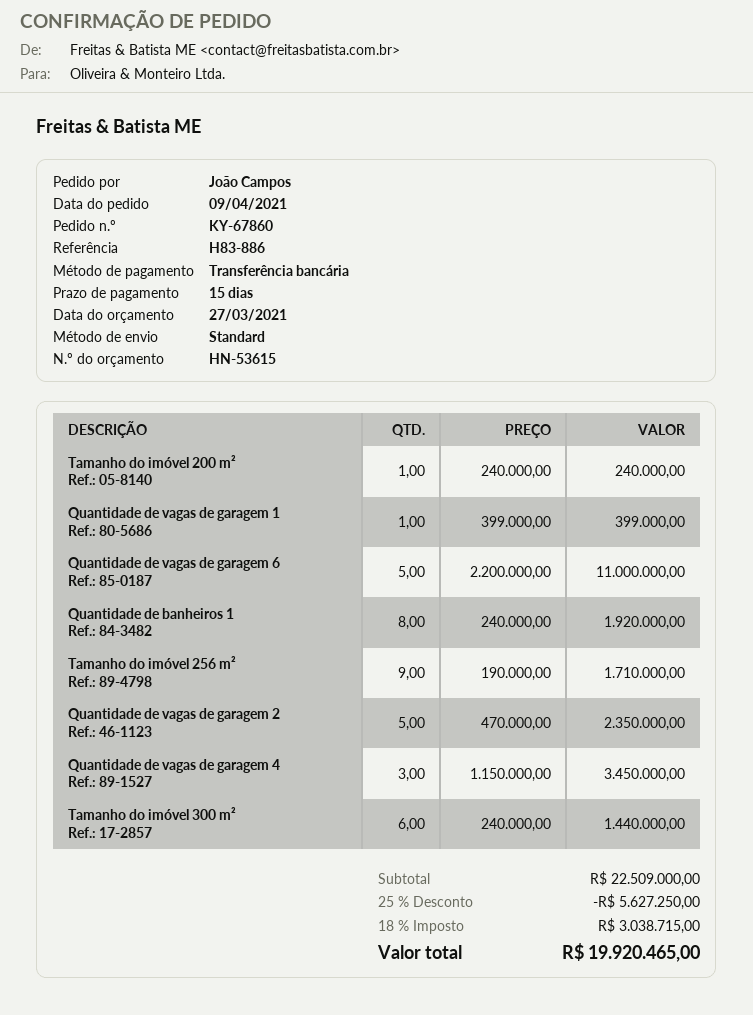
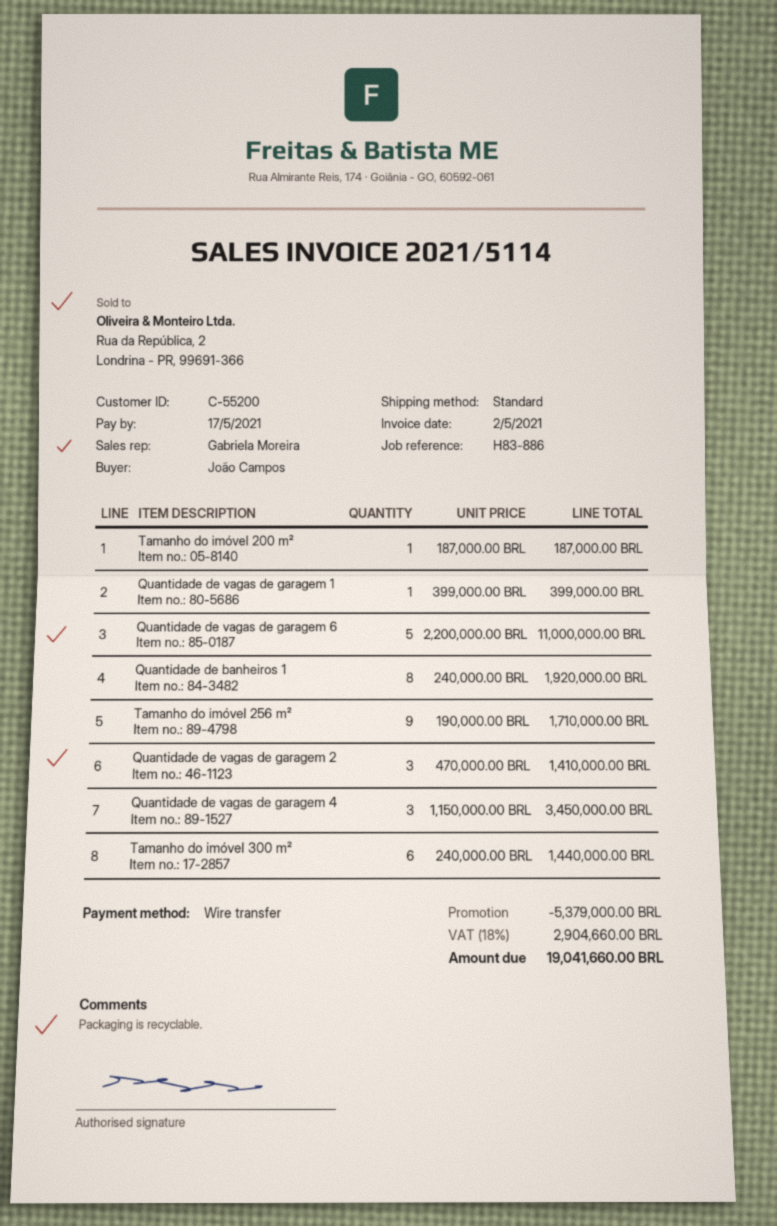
Tamanho do imóvel 200 m²: 1 x 240000.00 = 240000.00 -> 1 x 187000.00 = 187000.00
Quantidade de vagas de garagem 2: 5 x 470000.00 = 2350000.00 -> 3 x 470000.00 = 1410000.00
discount: 5627250.00 -> 5379000.00
tax: 18% = 3038715.00 -> 18% = 2904660.00
total: 19920465.00 -> 19041660.00

